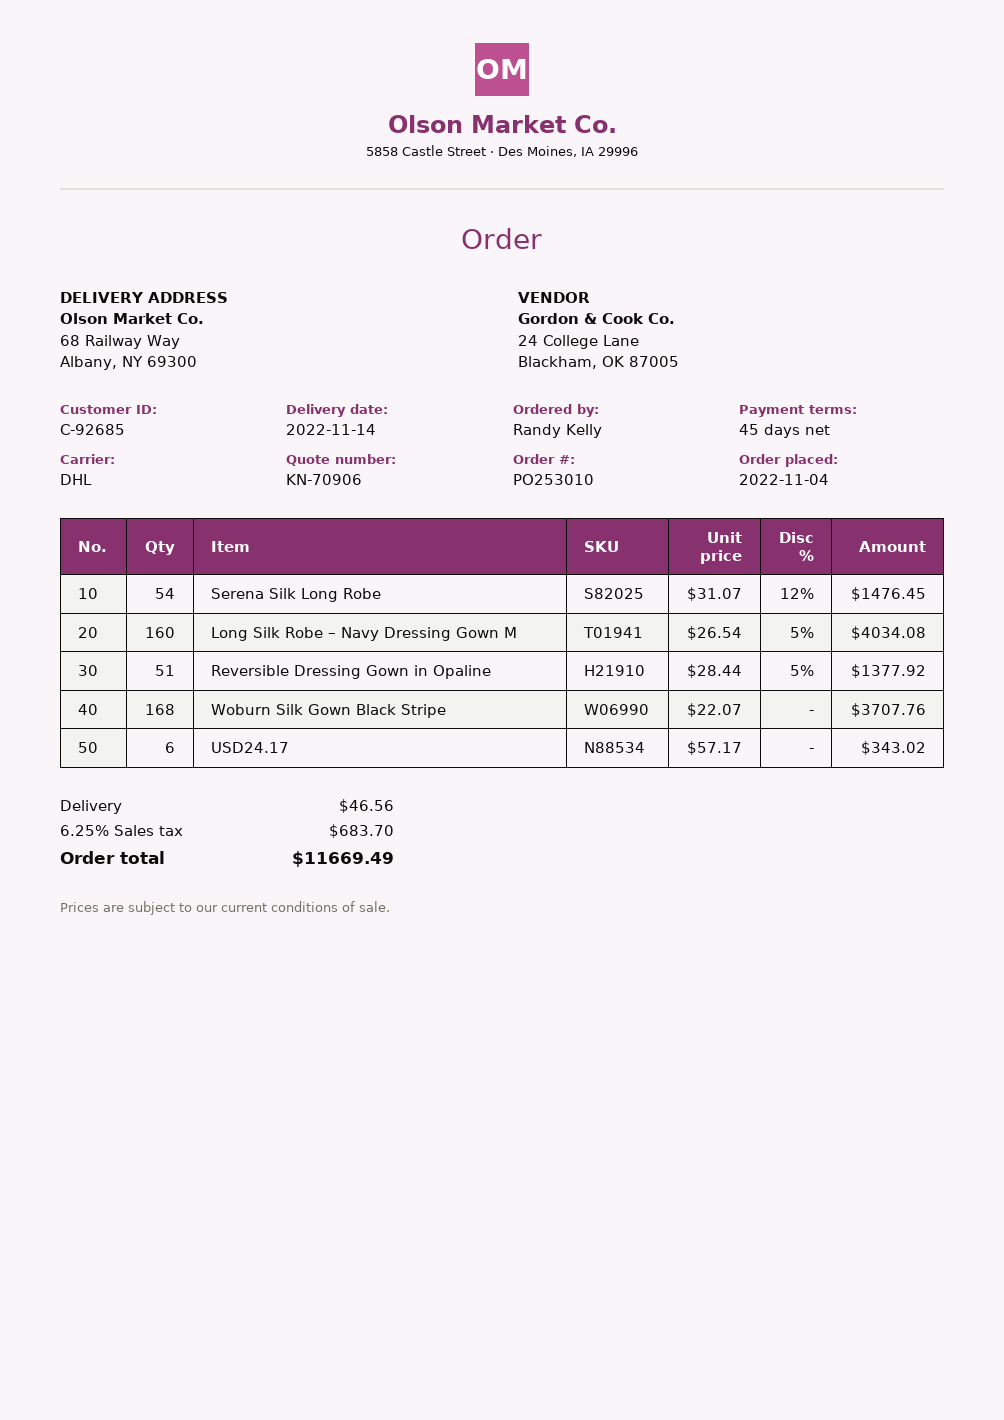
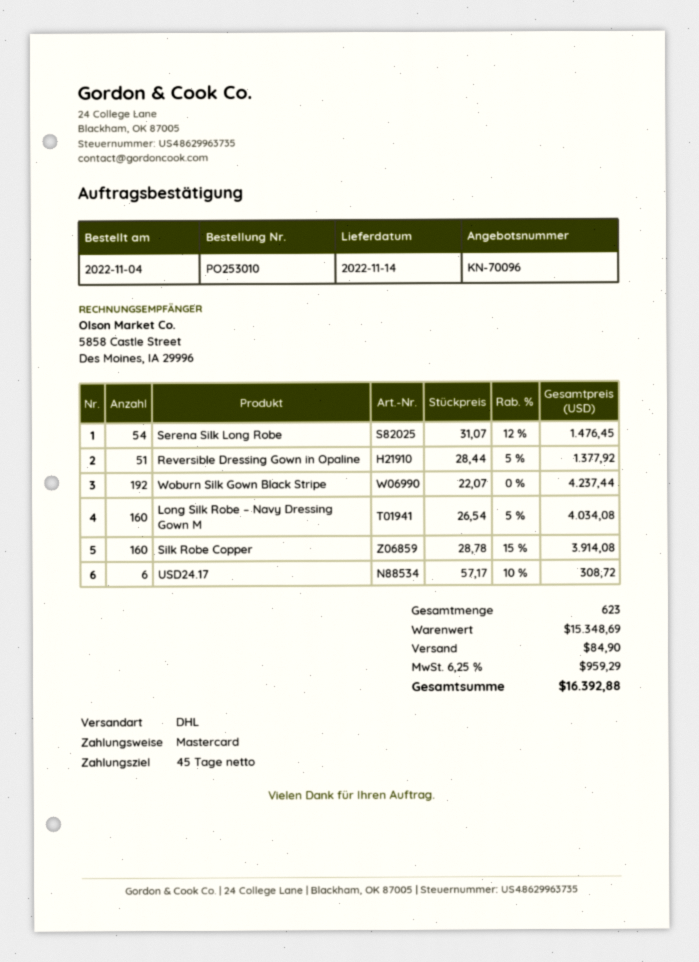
quote number: KN-70906 -> KN-70096
Woburn Silk Gown Black Stripe: 168 x 22.07 = 3707.76 -> 192 x 22.07 = 4237.44
USD24.17: 6 x 57.17 = 343.02 -> 6 x 57.17 - 10% = 308.72
Silk Robe Copper: none -> 160 x 28.78 - 15% = 3914.08
shipping: 46.56 -> 84.90
tax: 6.25% = 683.70 -> 6.25% = 959.29
total: 11669.49 -> 16392.88

